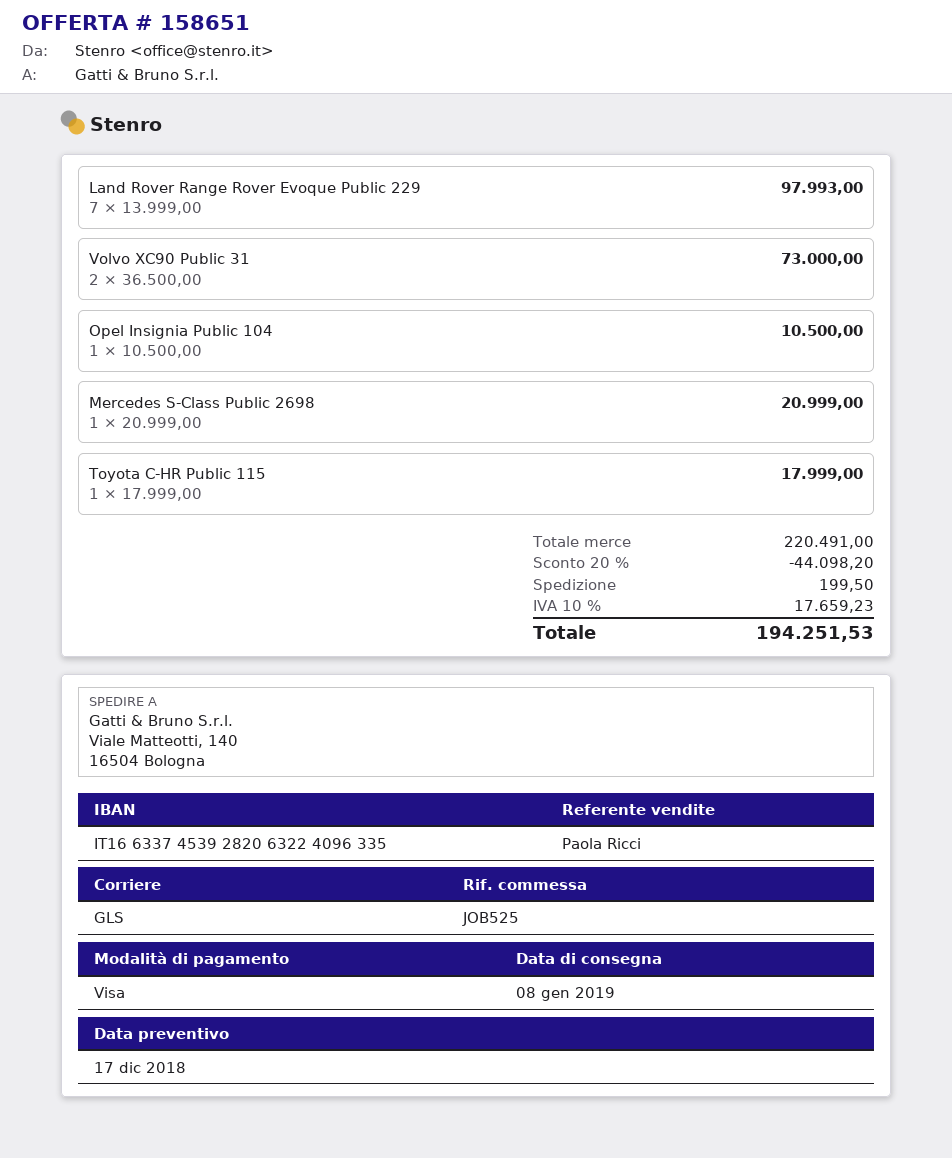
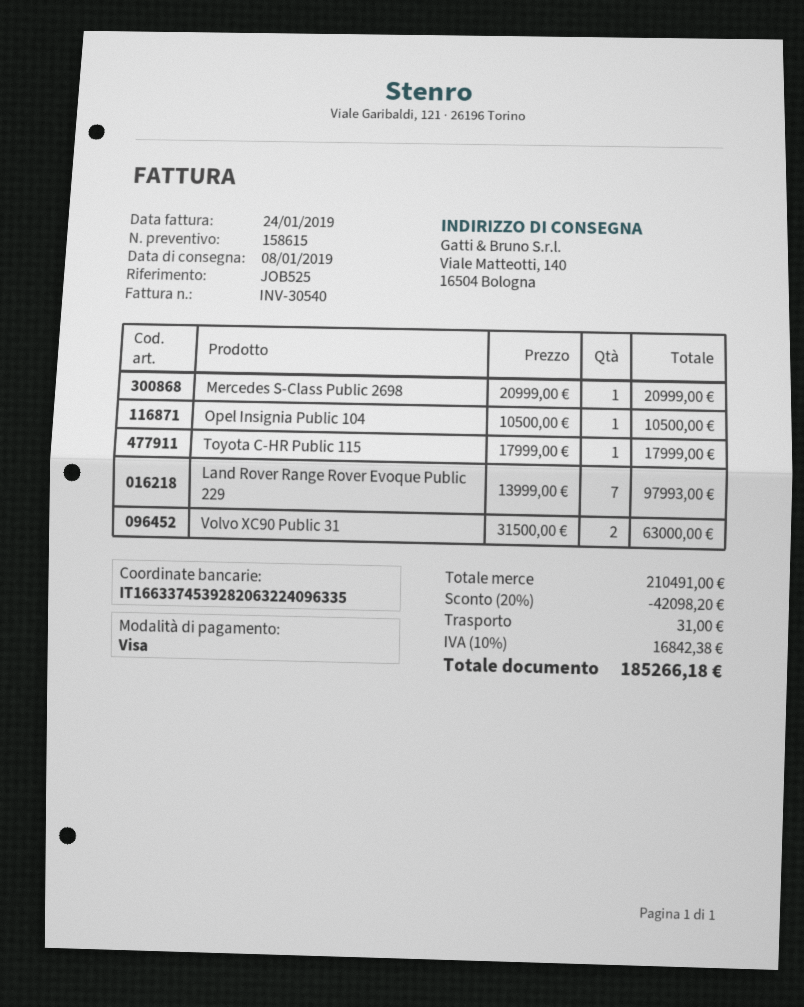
quote number: 158651 -> 158615
Volvo XC90 Public 31: 2 x 36500.00 = 73000.00 -> 2 x 31500.00 = 63000.00
subtotal: 220491.00 -> 210491.00
discount: 20% = 44098.20 -> 20% = 42098.20
shipping: 199.50 -> 31.00
tax: 10% = 17659.23 -> 10% = 16842.38
total: 194251.53 -> 185266.18

